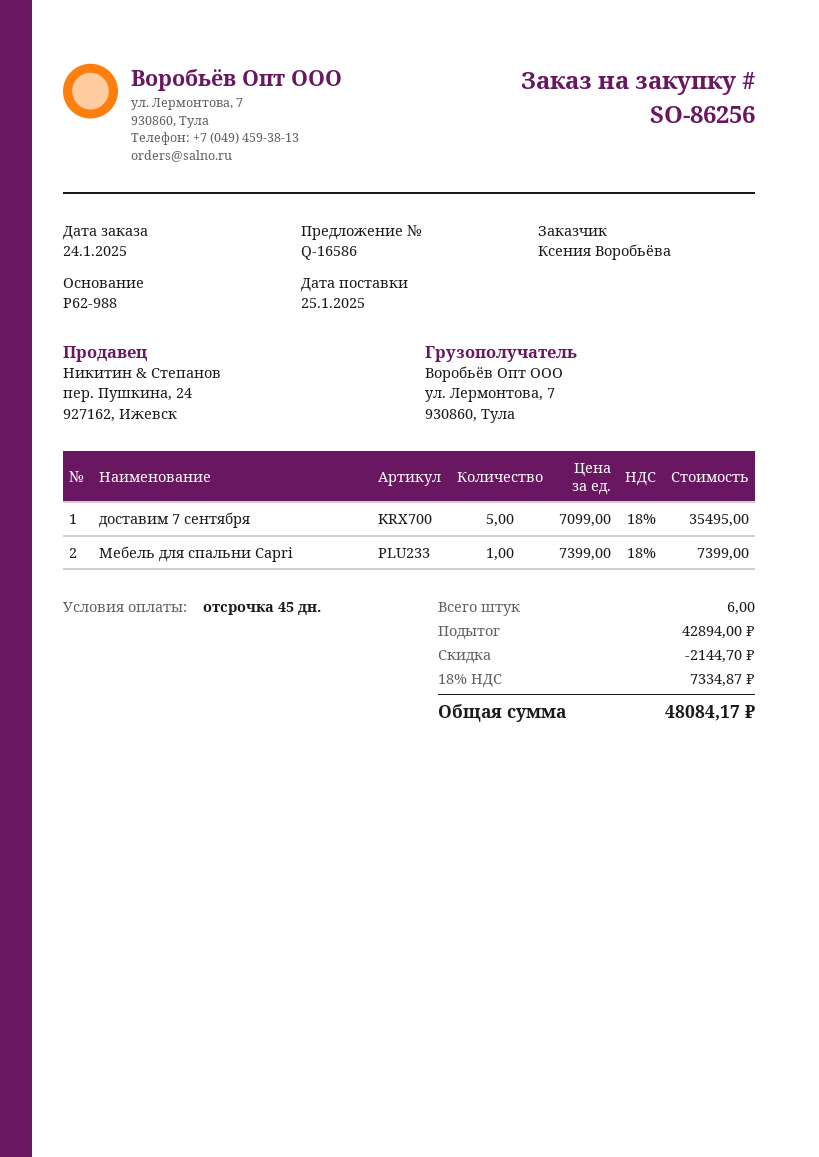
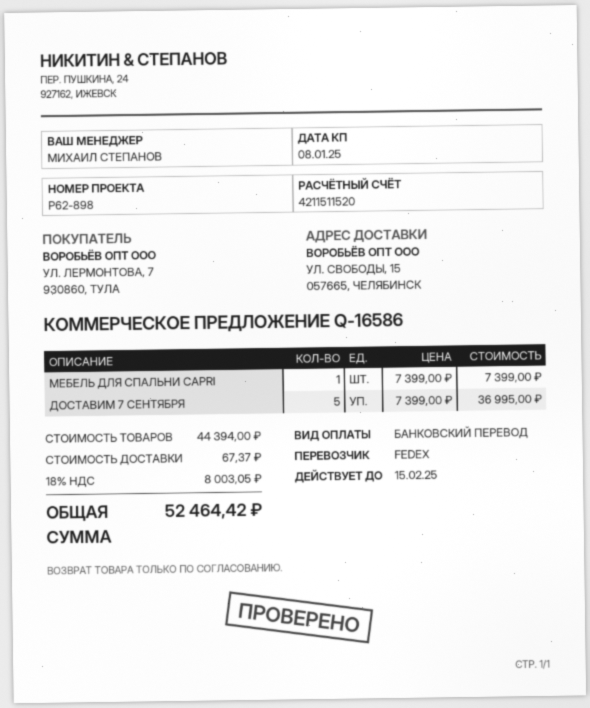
reference: P62-988 -> P62-898
ship to: ул. Лермонтова, 7, 930860, Тула -> УЛ. СВОБОДЫ, 15, 057665, ЧЕЛЯБИНСК
доставим 7 сентября: 5 x 7099.00 = 35495.00 -> 5 x 7399.00 = 36995.00
subtotal: 42894.00 -> 44394.00
discount: 2144.70 -> none
shipping: none -> 67.37
tax: 18% = 7334.87 -> 18% = 8003.05
total: 48084.17 -> 52464.42

